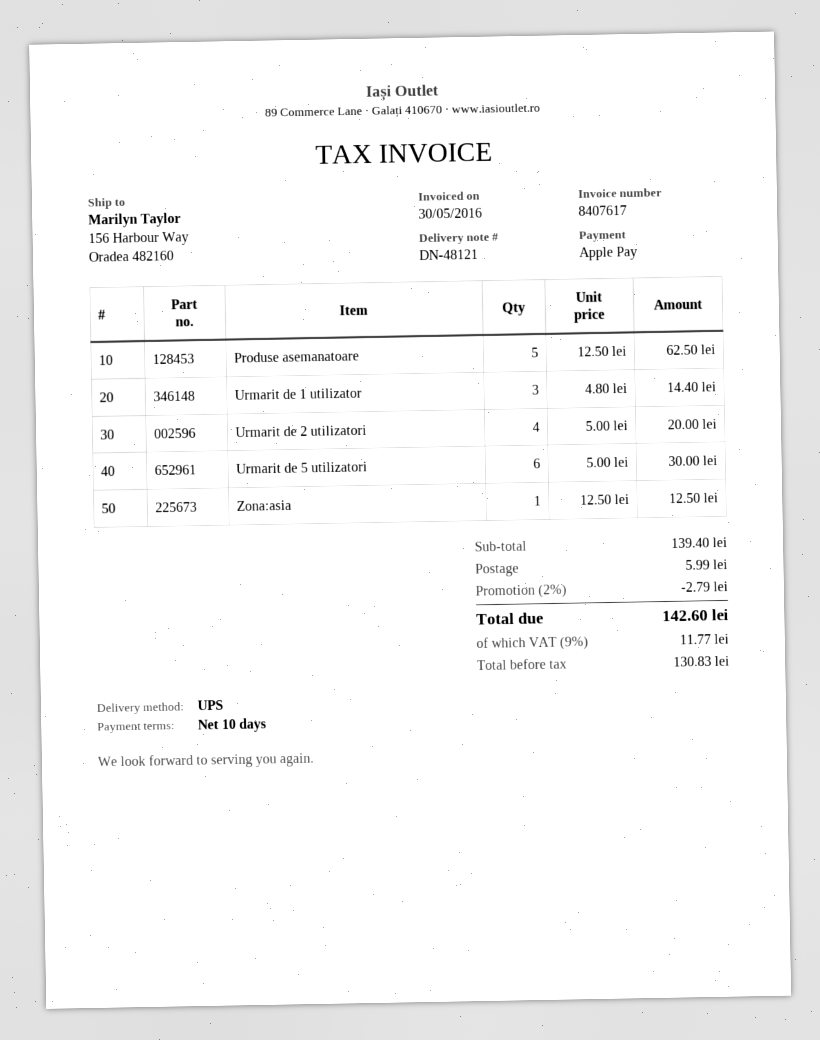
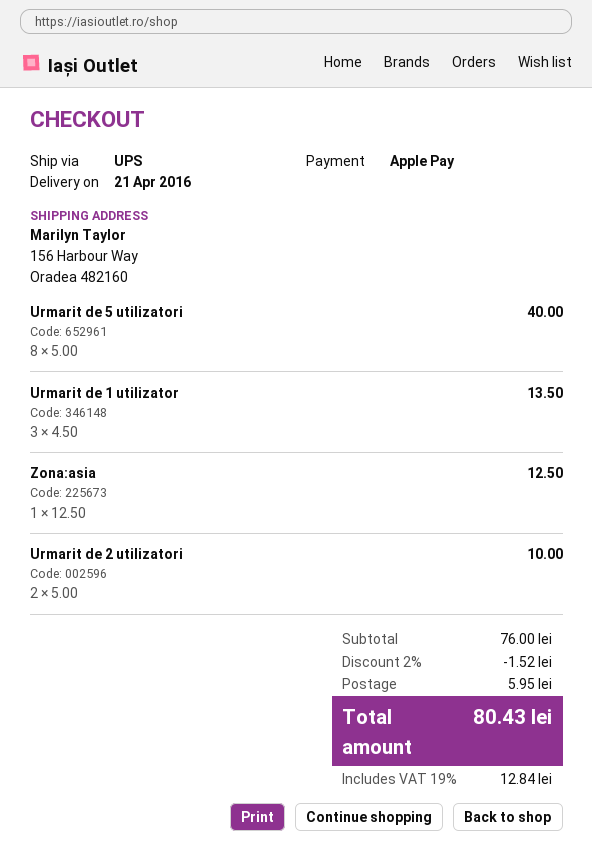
Produse asemanatoare: 5 x 12.50 = 62.50 -> none
Urmarit de 1 utilizator: 3 x 4.80 = 14.40 -> 3 x 4.50 = 13.50
Urmarit de 2 utilizatori: 4 x 5.00 = 20.00 -> 2 x 5.00 = 10.00
Urmarit de 5 utilizatori: 6 x 5.00 = 30.00 -> 8 x 5.00 = 40.00
subtotal: 139.40 -> 76.00
discount: 2% = 2.79 -> 2% = 1.52
shipping: 5.99 -> 5.95
tax: 9% = 11.77 -> 19% = 12.84
total: 142.60 -> 80.43

